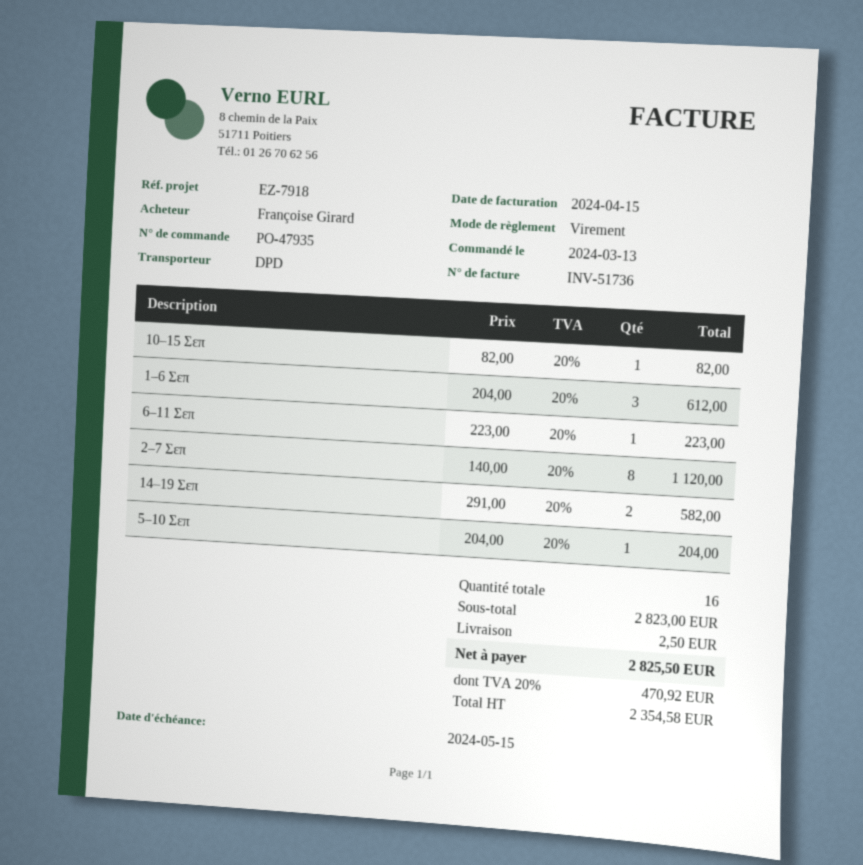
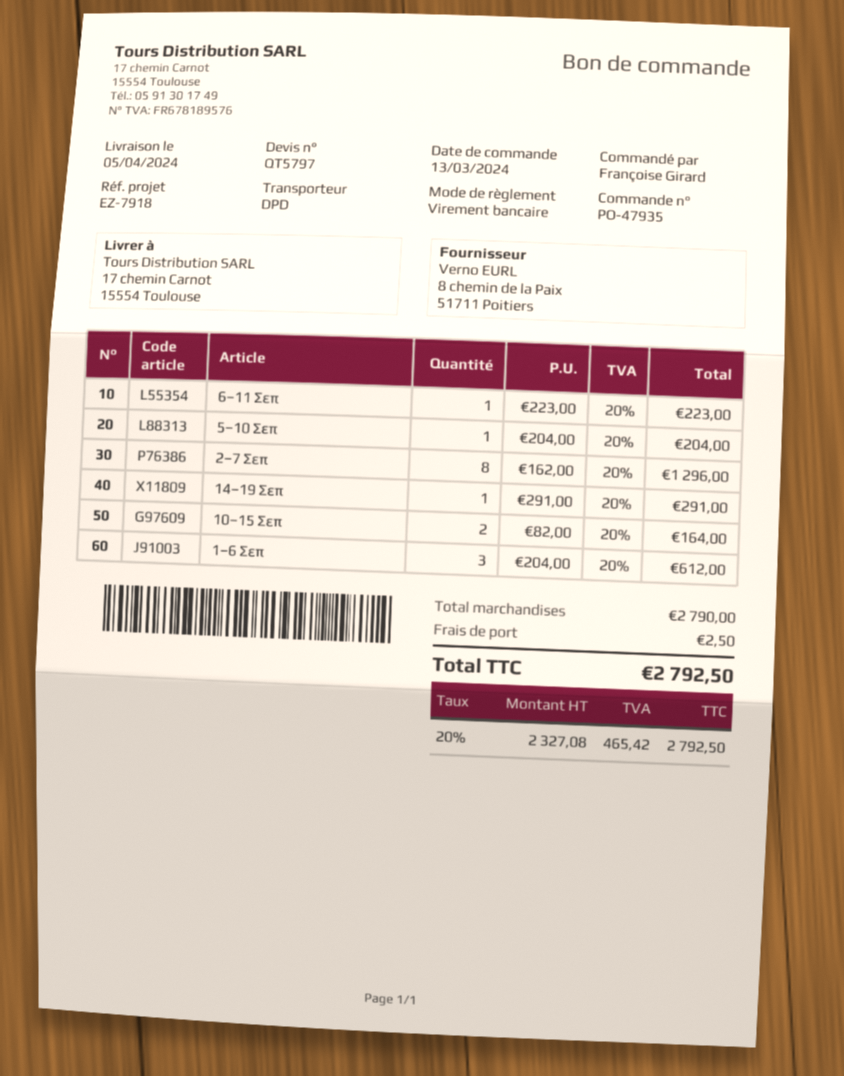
10–15 Σεπ: 1 x 82.00 = 82.00 -> 2 x 82.00 = 164.00
2–7 Σεπ: 8 x 140.00 = 1120.00 -> 8 x 162.00 = 1296.00
14–19 Σεπ: 2 x 291.00 = 582.00 -> 1 x 291.00 = 291.00
subtotal: 2823.00 -> 2790.00
net: 2354.58 -> 2327.08
tax: 20% = 470.92 -> 20% = 465.42
total: 2825.50 -> 2792.50

